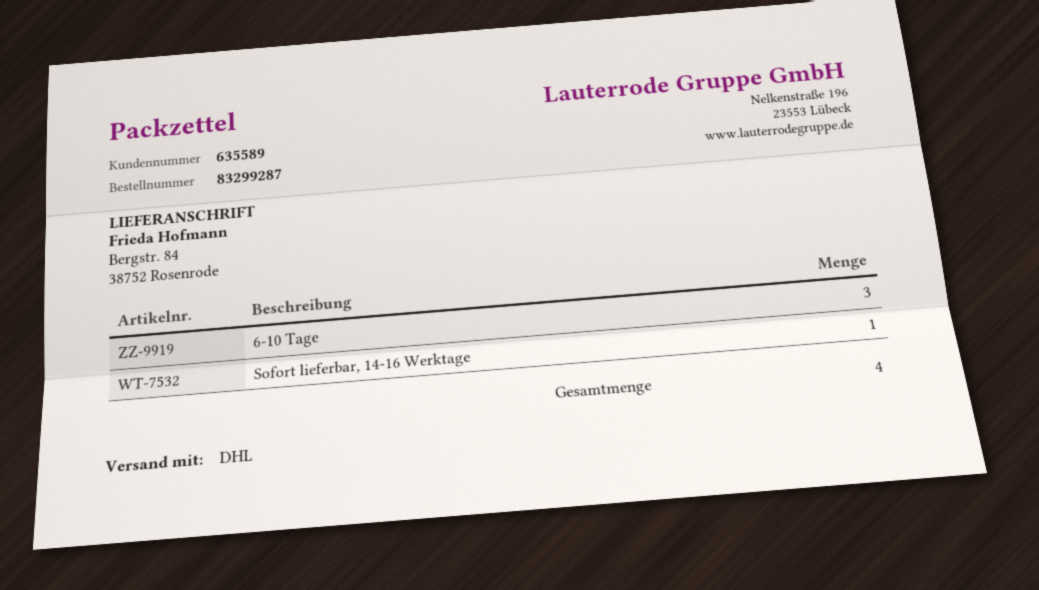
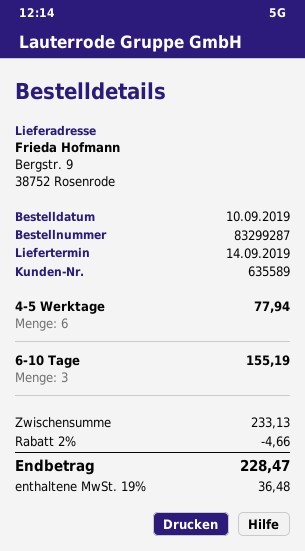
ship to: Bergstr. 84, 38752 Rosenrode -> Bergstr. 9, 38752 Rosenrode
Sofort lieferbar, 14-16 Werktage: 1 -> none
4-5 Werktage: none -> 6

